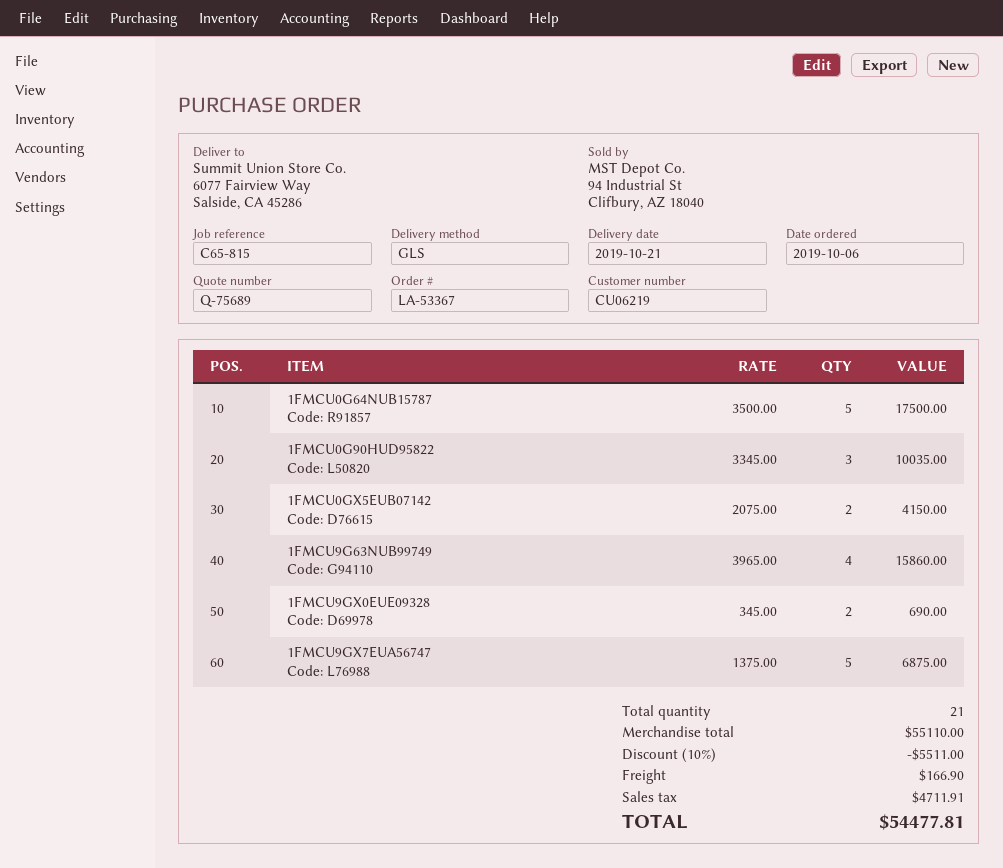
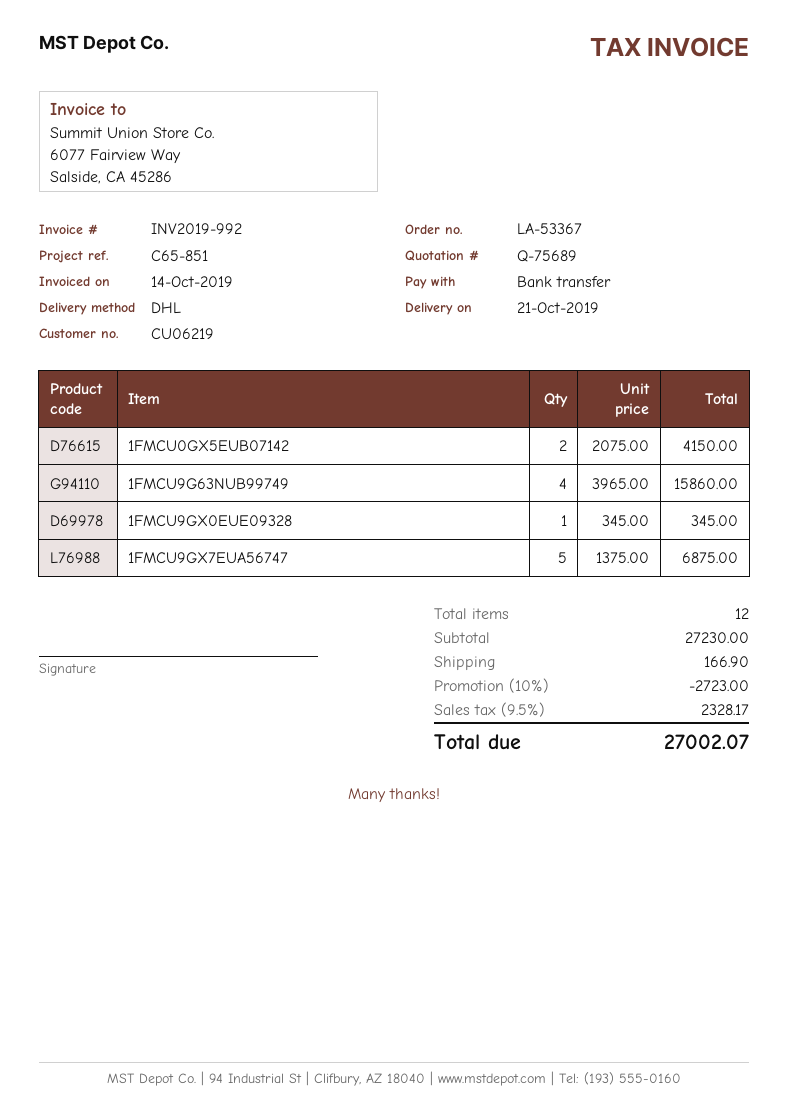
reference: C65-815 -> C65-851
shipping method: GLS -> DHL
1FMCU0G64NUB15787: 5 x 3500.00 = 17500.00 -> none
1FMCU0G90HUD95822: 3 x 3345.00 = 10035.00 -> none
1FMCU9GX0EUE09328: 2 x 345.00 = 690.00 -> 1 x 345.00 = 345.00
total quantity: 21 -> 12
subtotal: 55110.00 -> 27230.00
discount: 10% = 5511.00 -> 10% = 2723.00
tax: 4711.91 -> 2328.17
total: 54477.81 -> 27002.07

